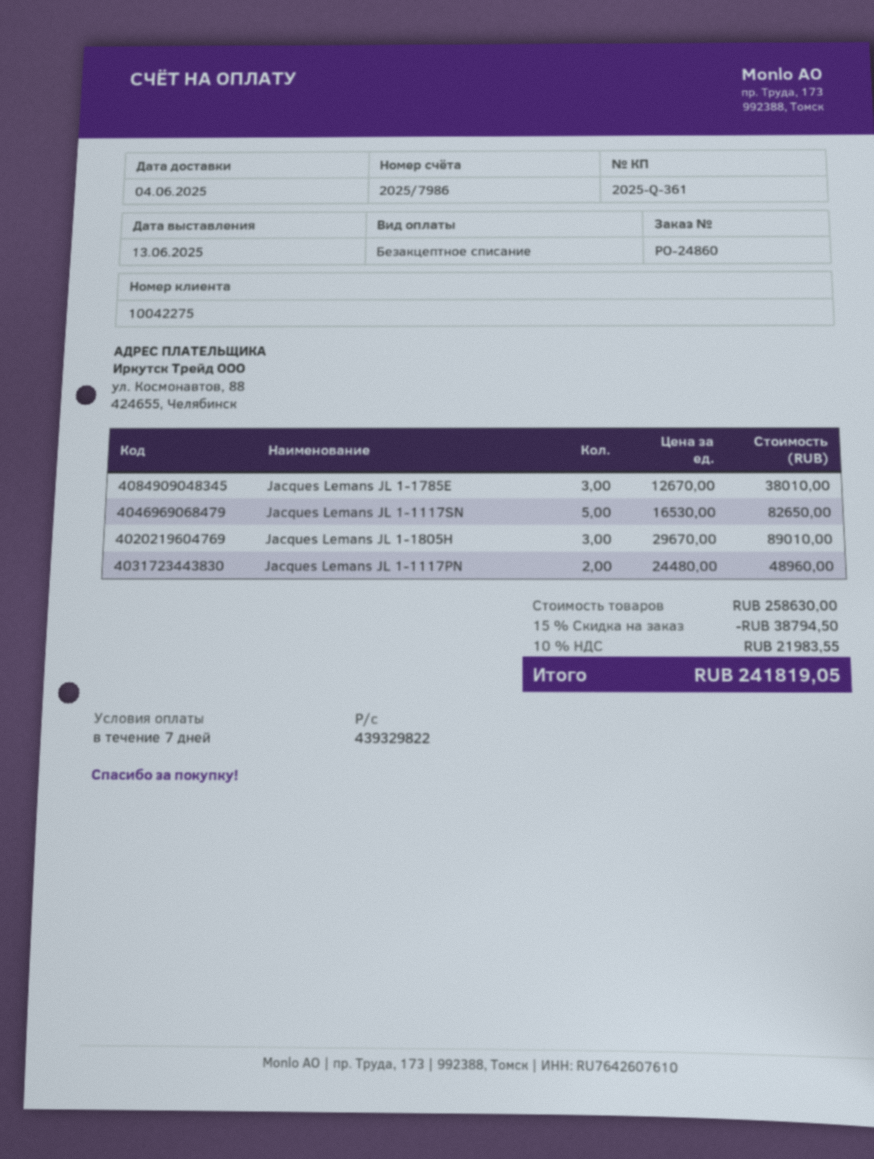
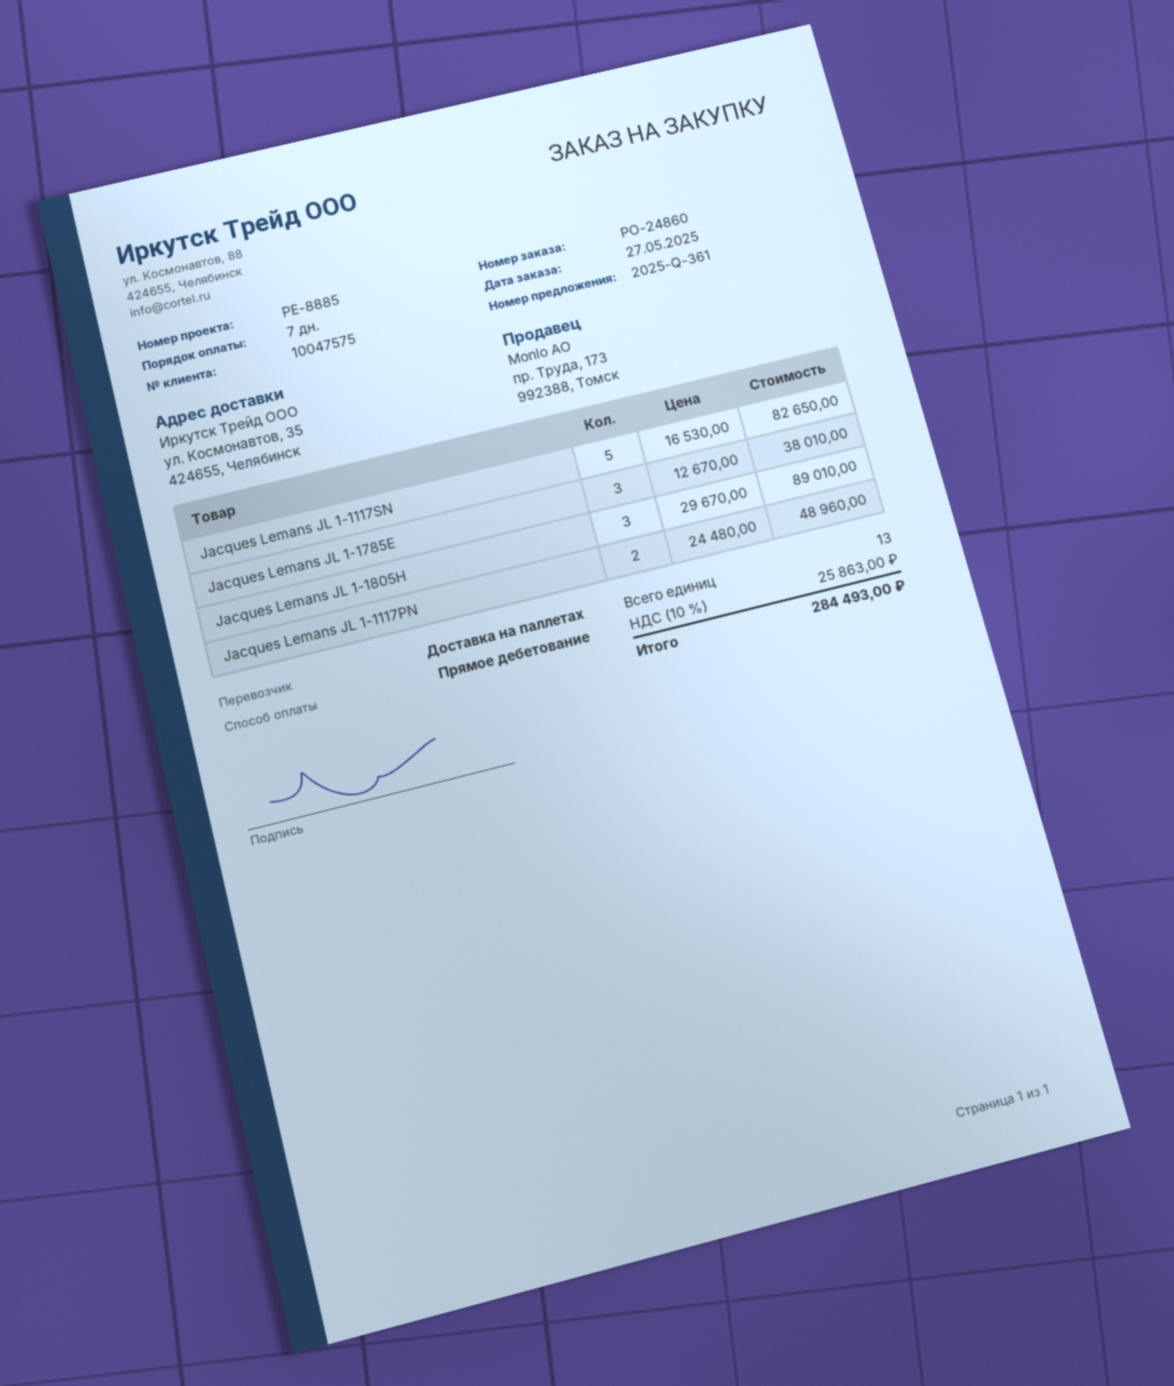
customer number: 10042275 -> 10047575
discount: 15% = 38794.50 -> none
tax: 10% = 21983.55 -> 10% = 25863.00
total: 241819.05 -> 284493.00

